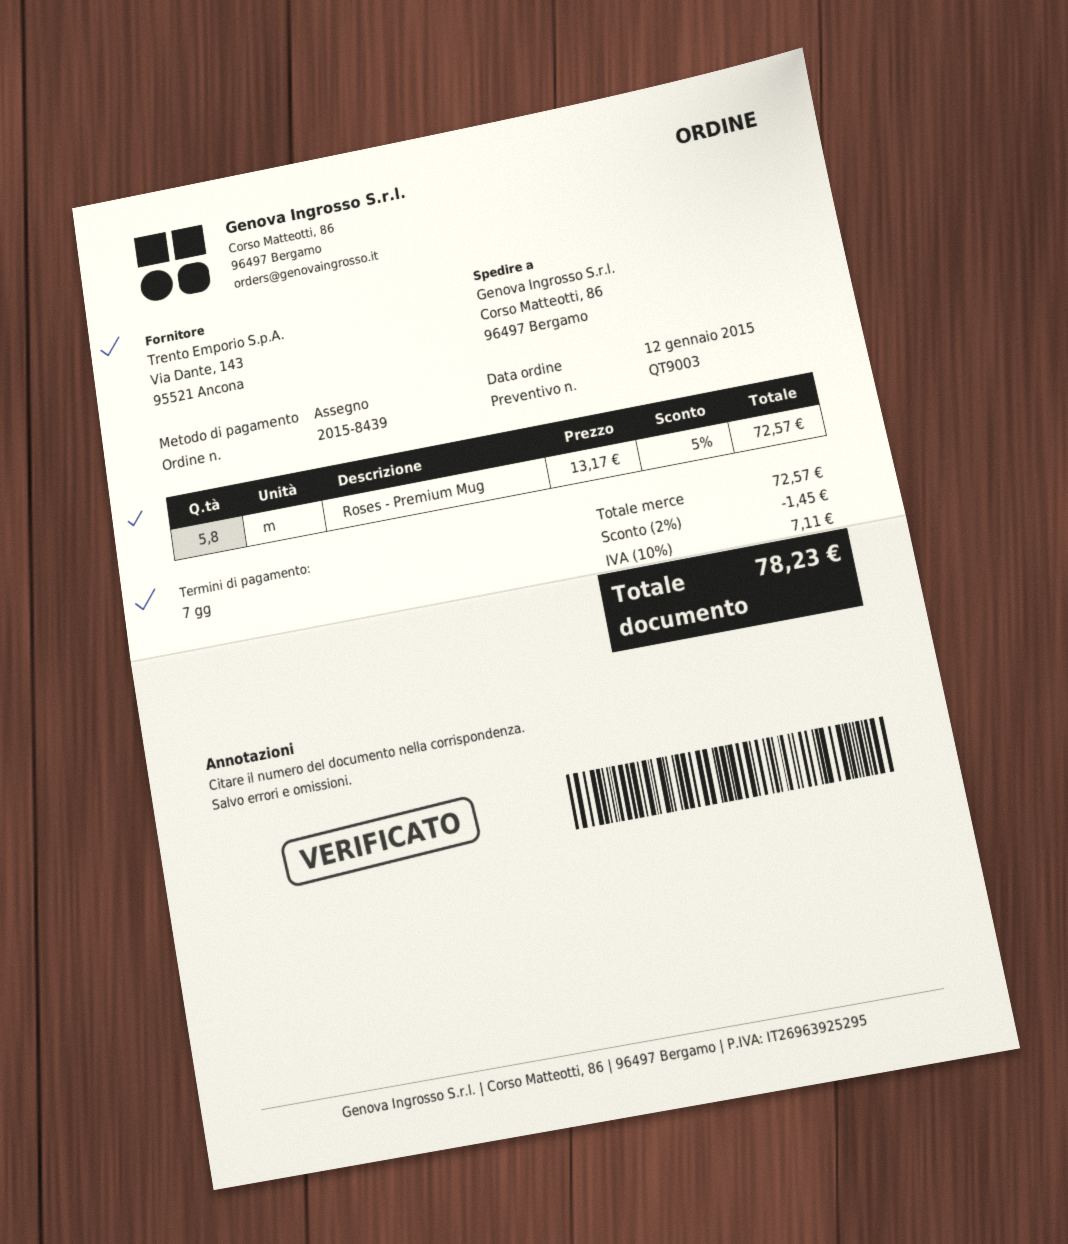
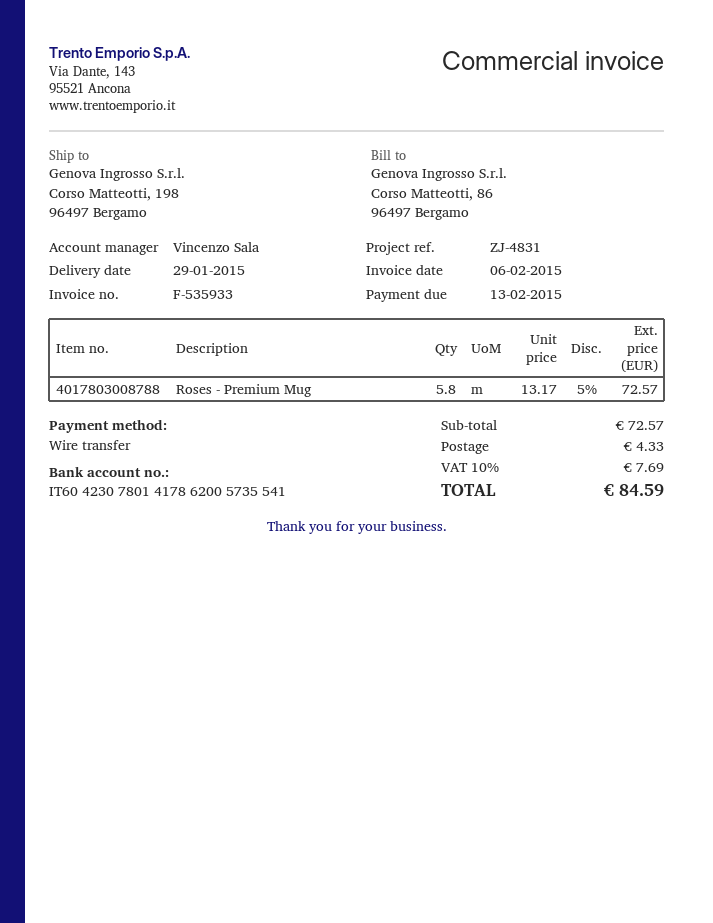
payment method: cheque -> bank transfer
ship to: Corso Matteotti, 86, 96497 Bergamo -> Corso Matteotti, 198, 96497 Bergamo
discount: 2% = 1.45 -> none
shipping: none -> 4.33
tax: 10% = 7.11 -> 10% = 7.69
total: 78.23 -> 84.59

